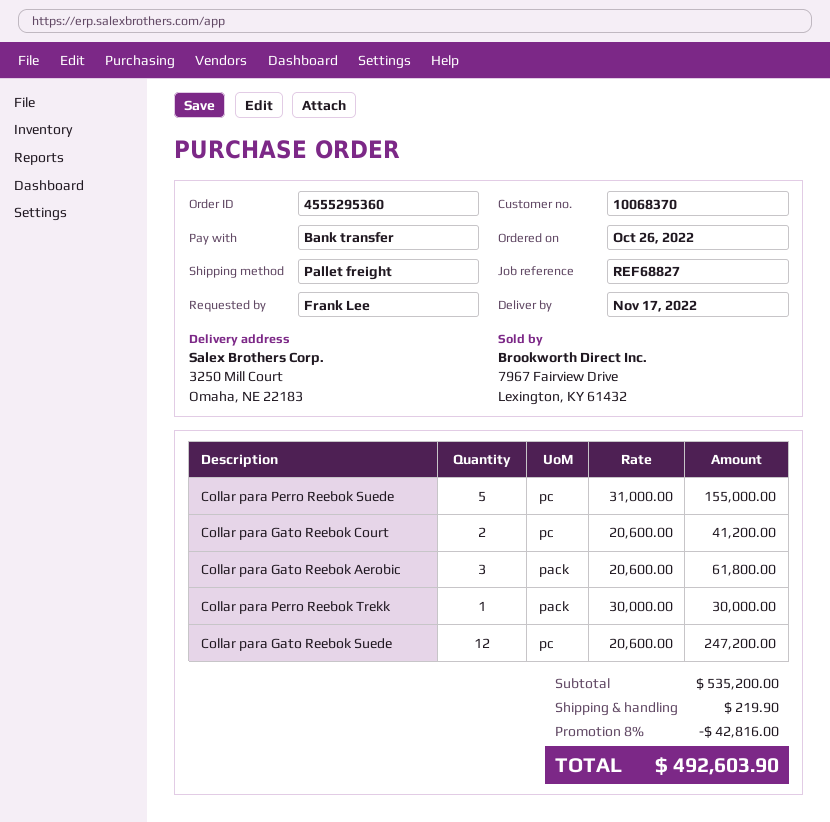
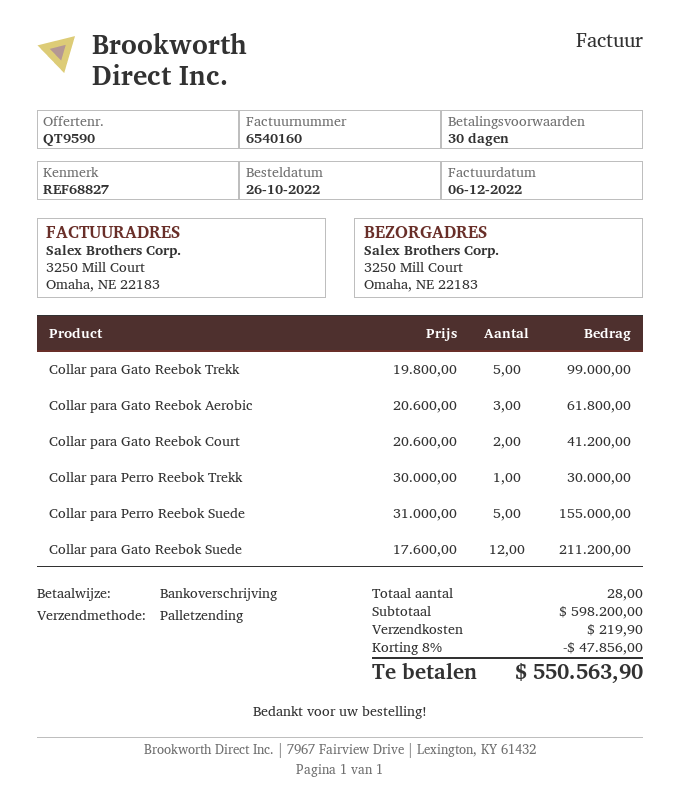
Collar para Gato Reebok Suede: 12 x 20600.00 = 247200.00 -> 12 x 17600.00 = 211200.00
Collar para Gato Reebok Trekk: none -> 5 x 19800.00 = 99000.00
subtotal: 535200.00 -> 598200.00
discount: 8% = 42816.00 -> 8% = 47856.00
total: 492603.90 -> 550563.90

